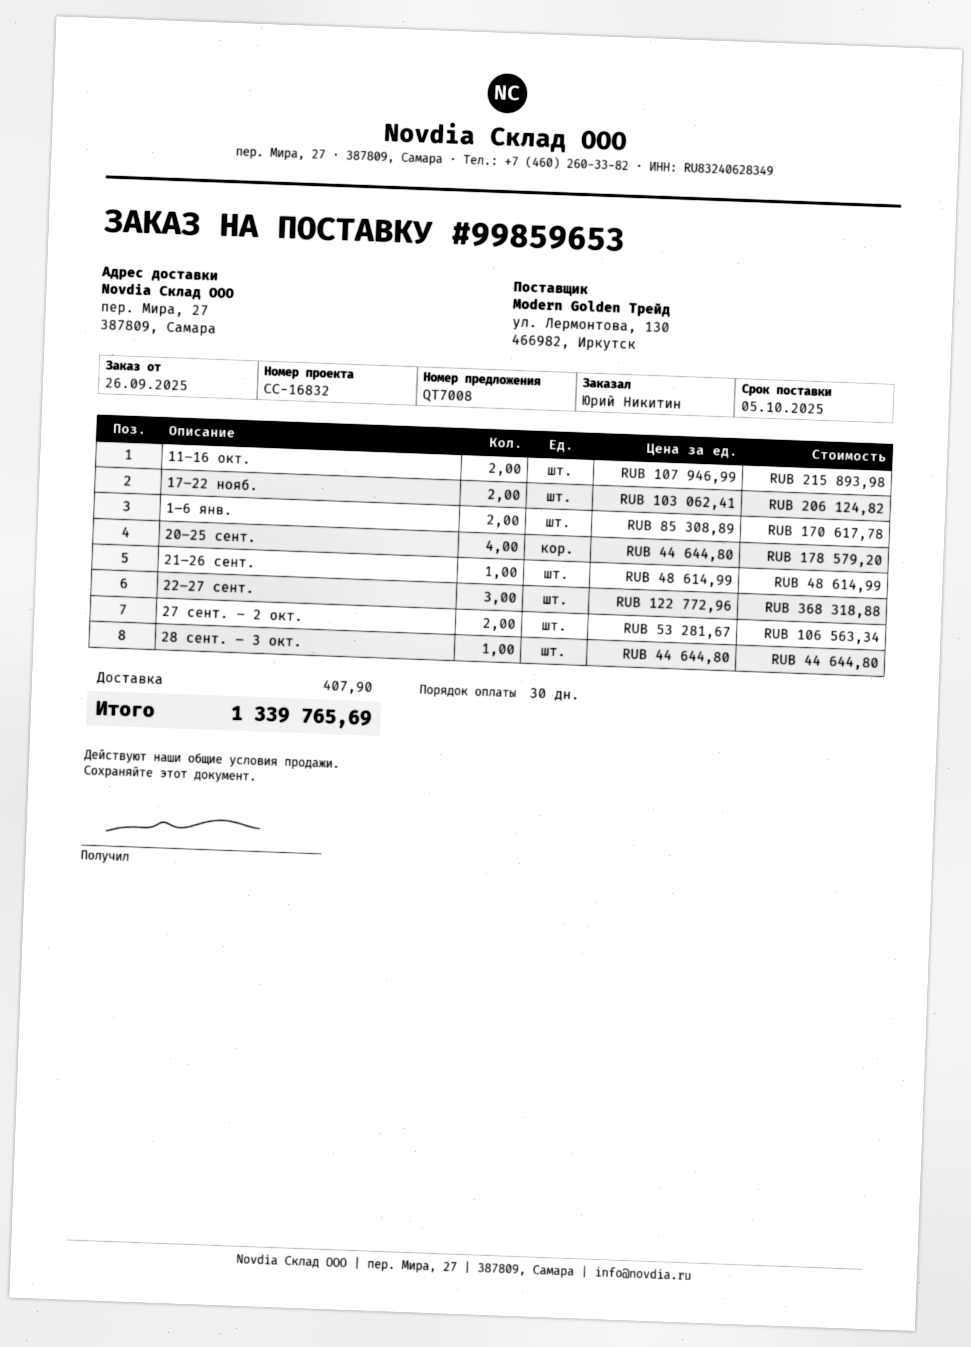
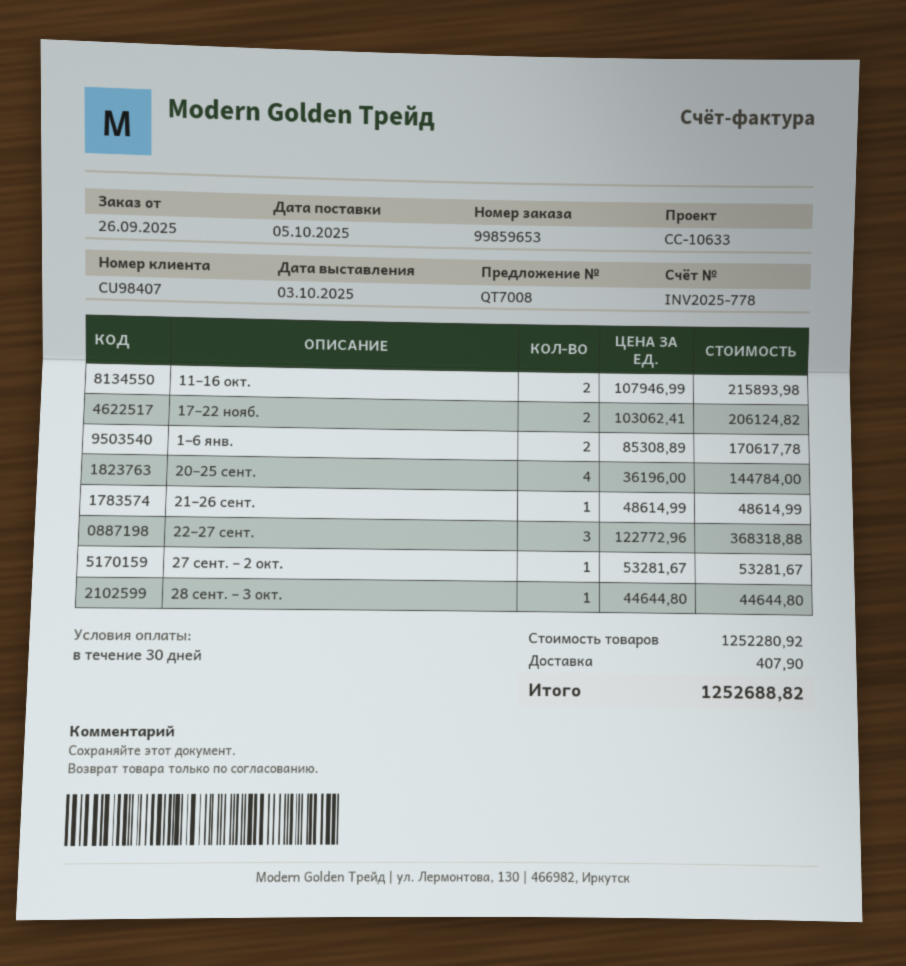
reference: CC-16832 -> CC-10633
20–25 сент.: 4 x 44644.80 = 178579.20 -> 4 x 36196.00 = 144784.00
27 сент. – 2 окт.: 2 x 53281.67 = 106563.34 -> 1 x 53281.67 = 53281.67
total: 1339765.69 -> 1252688.82

